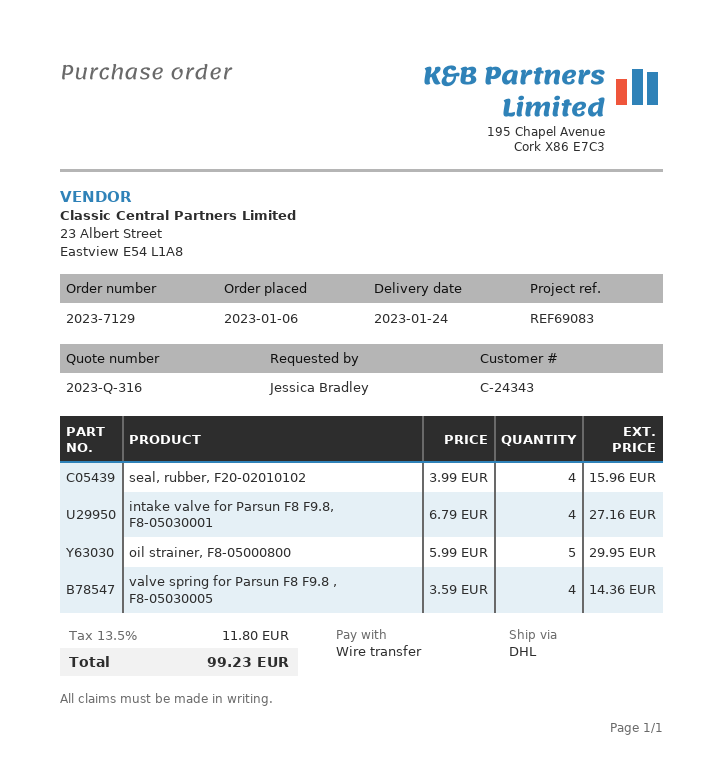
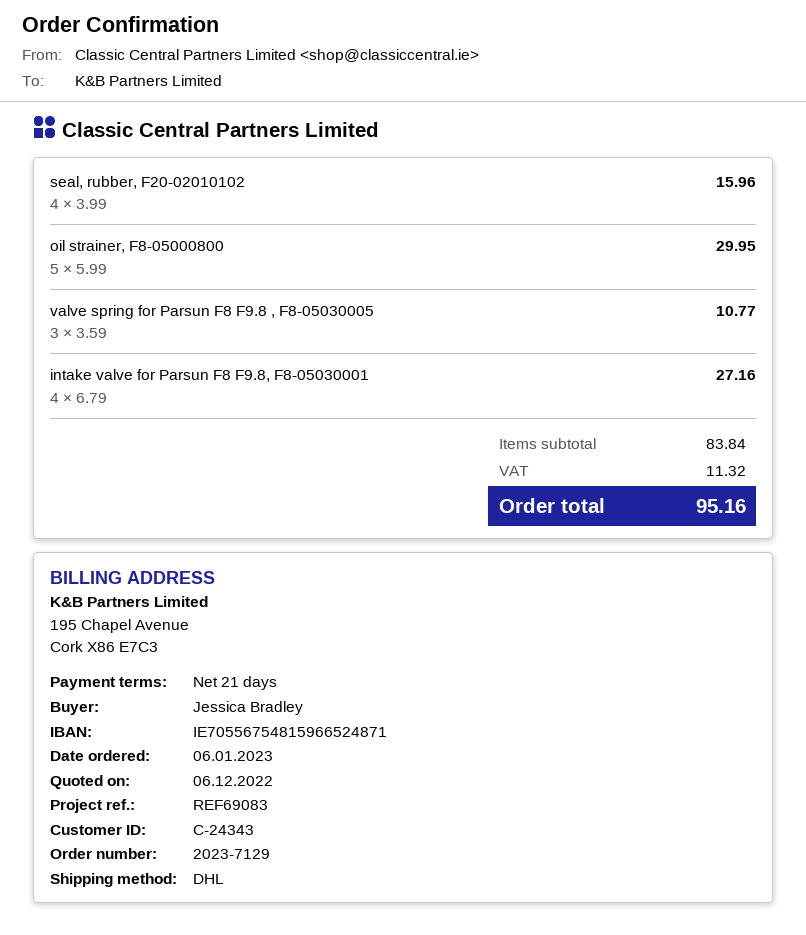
valve spring for Parsun F8 F9.8 , F8-05030005: 4 x 3.59 = 14.36 -> 3 x 3.59 = 10.77
tax: 11.80 -> 11.32
total: 99.23 -> 95.16

